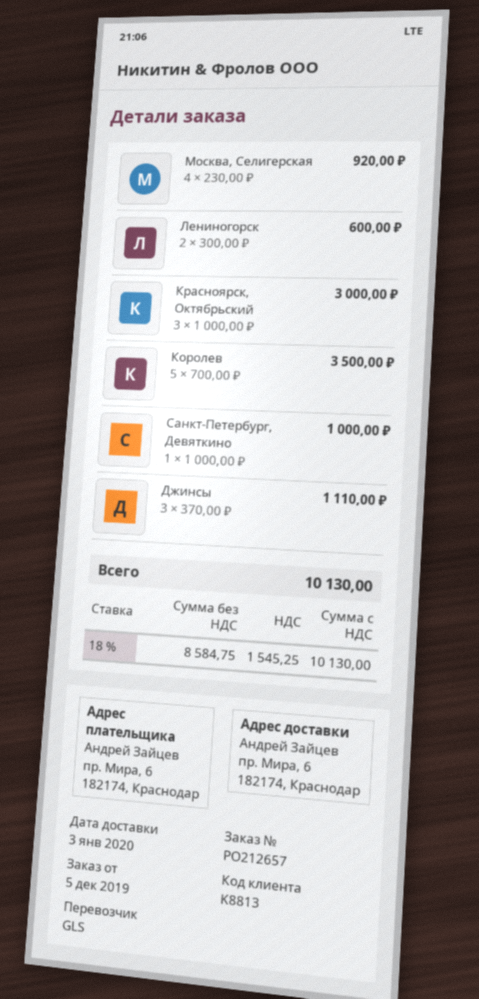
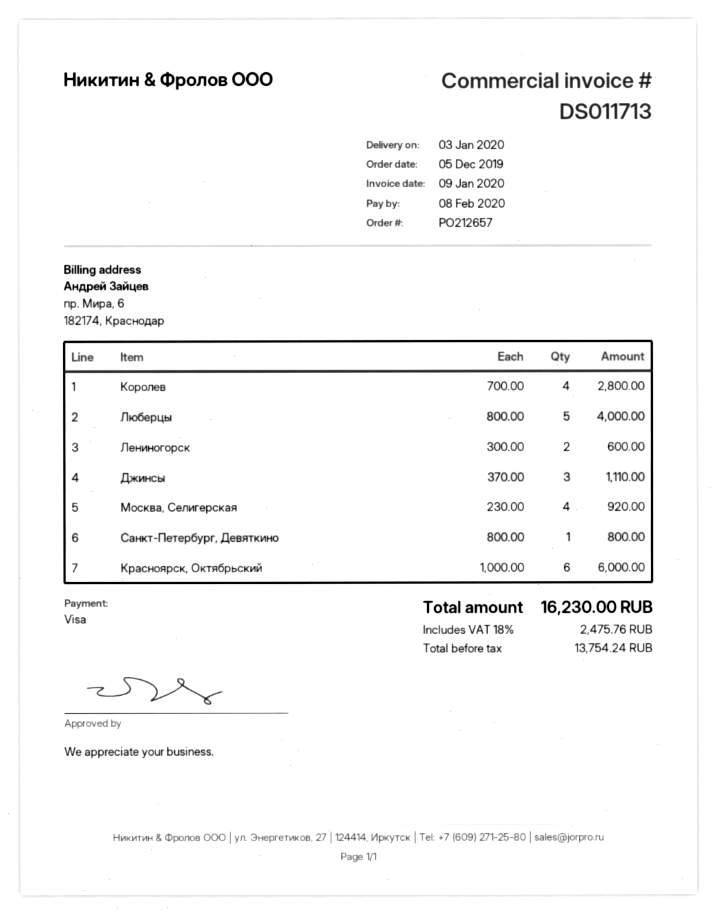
Красноярск, Октябрьский: 3 x 1000.00 = 3000.00 -> 6 x 1000.00 = 6000.00
Королев: 5 x 700.00 = 3500.00 -> 4 x 700.00 = 2800.00
Санкт-Петербург, Девяткино: 1 x 1000.00 = 1000.00 -> 1 x 800.00 = 800.00
Люберцы: none -> 5 x 800.00 = 4000.00
net: 8584.75 -> 13754.24
tax: 18% = 1545.25 -> 18% = 2475.76
total: 10130.00 -> 16230.00

